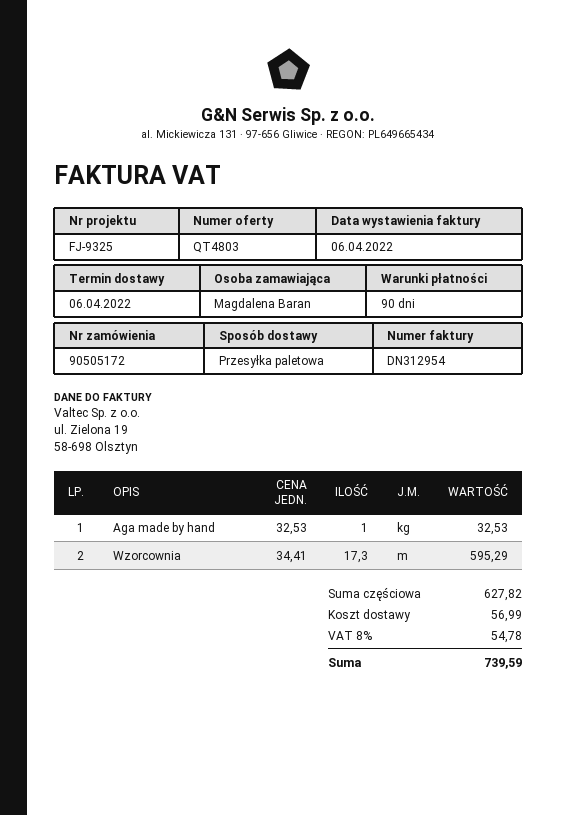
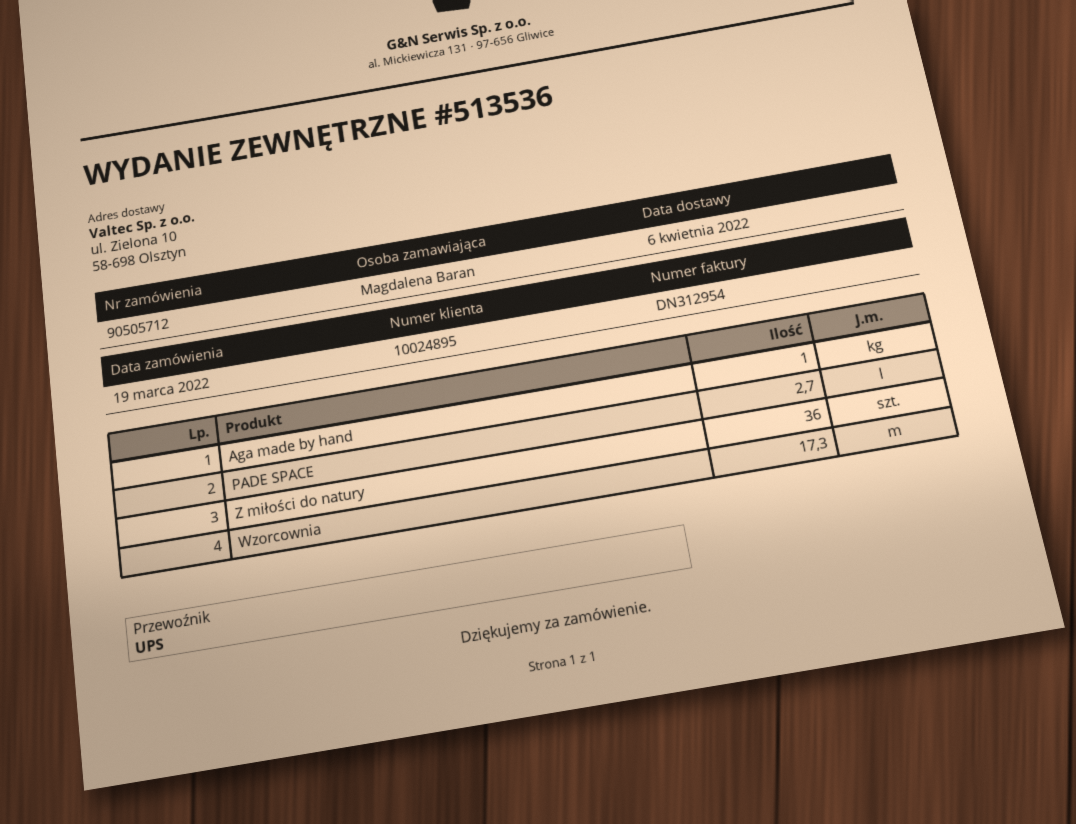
order number: 90505172 -> 90505712
shipping method: pallet freight -> UPS
PADE SPACE: none -> 2.7
Z miłości do natury: none -> 36

